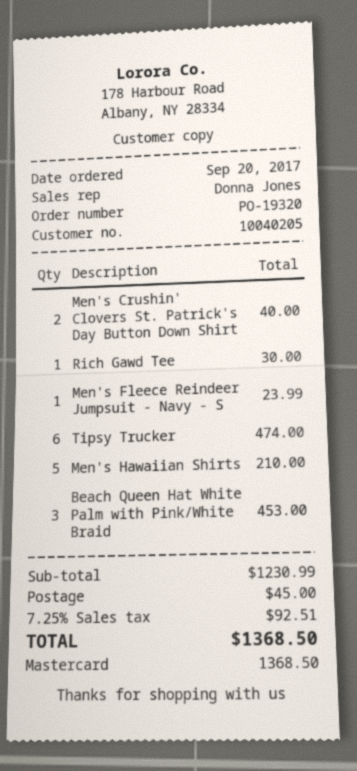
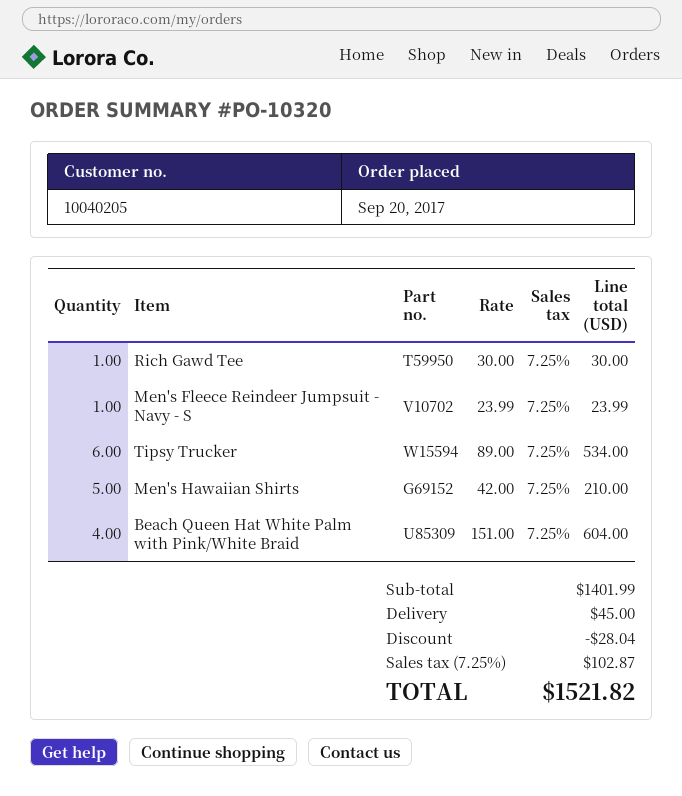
order number: PO-19320 -> PO-10320
Men's Crushin' Clovers St. Patrick's Day Button Down Shirt: 2 for 40.00 -> none
Tipsy Trucker: 6 for 474.00 -> 6 for 534.00
Beach Queen Hat White Palm with Pink/White Braid: 3 for 453.00 -> 4 for 604.00
subtotal: 1230.99 -> 1401.99
discount: none -> 28.04
tax: 7.25% = 92.51 -> 7.25% = 102.87
total: 1368.50 -> 1521.82

